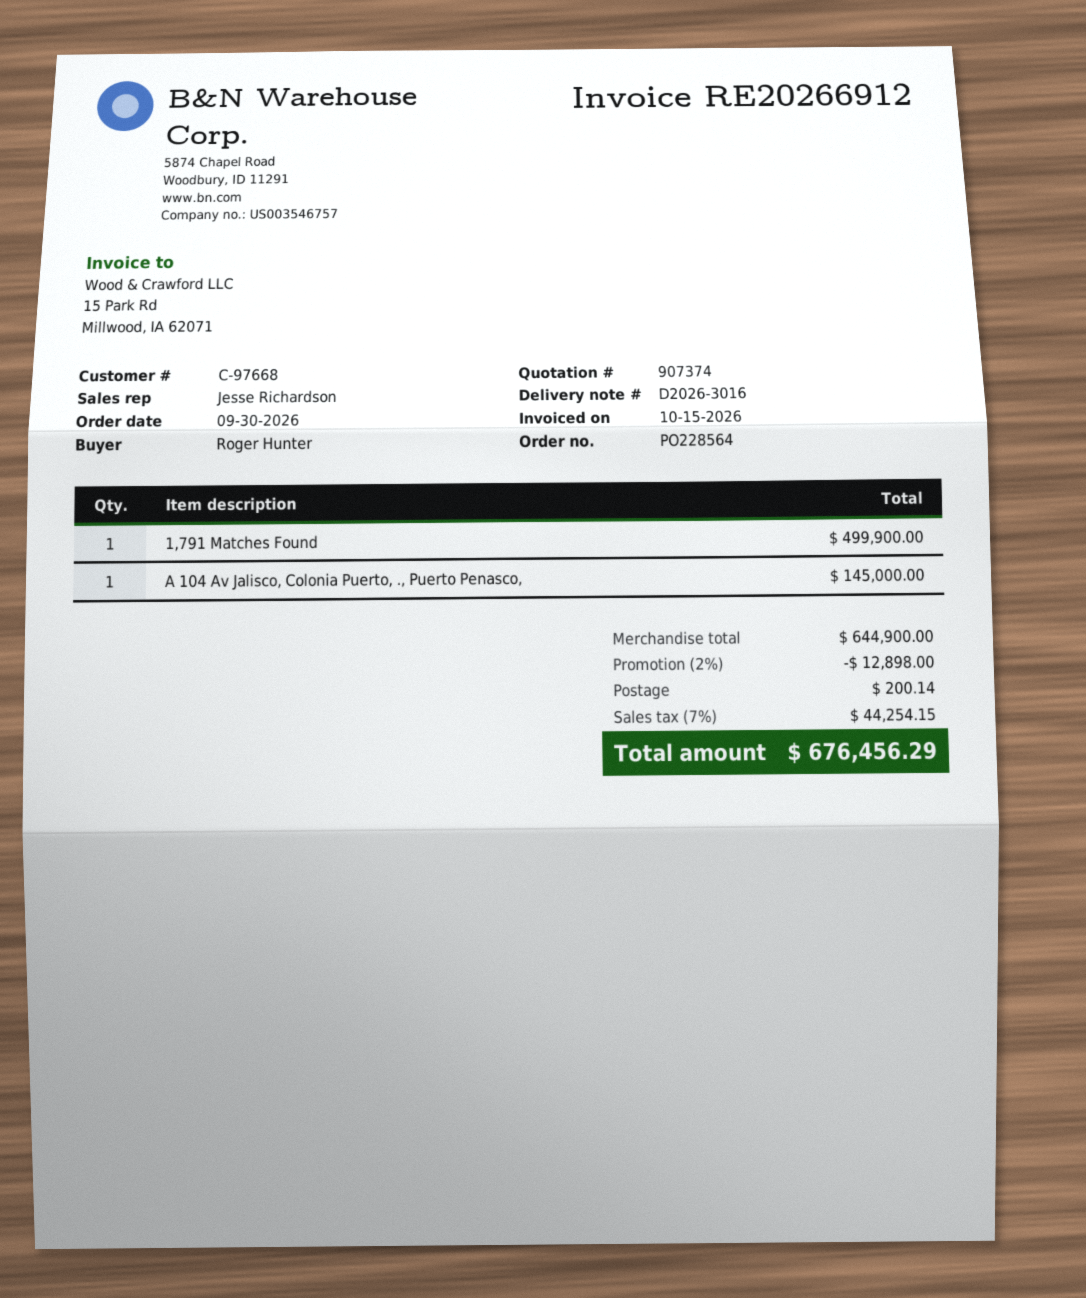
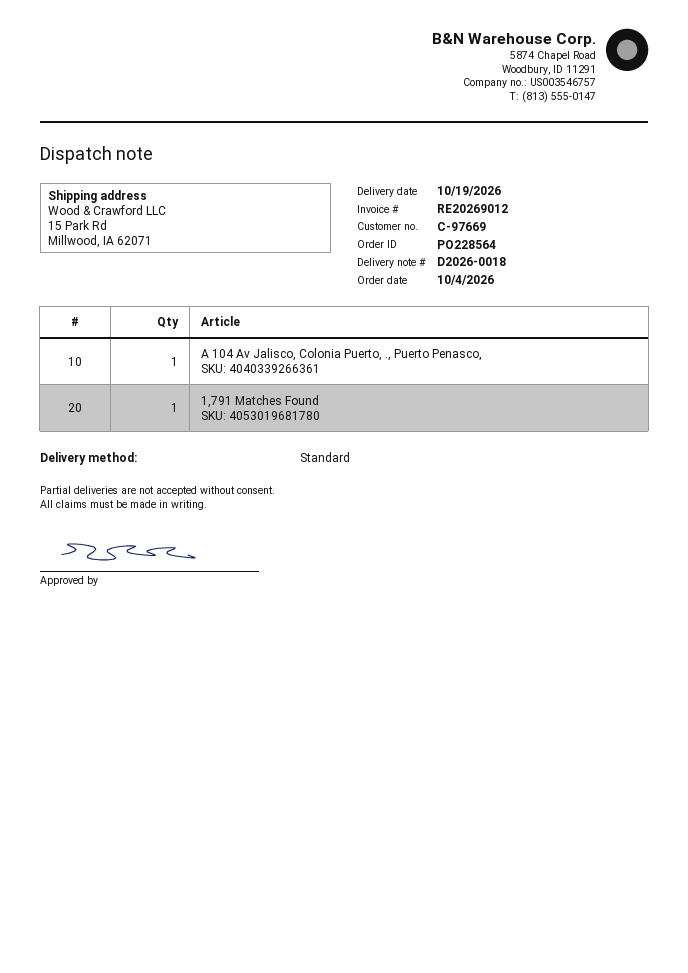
order date: 2026-09-30 -> 2026-10-04
delivery note number: D2026-3016 -> D2026-0018
invoice number: RE20266912 -> RE20269012
customer number: C-97668 -> C-97669

